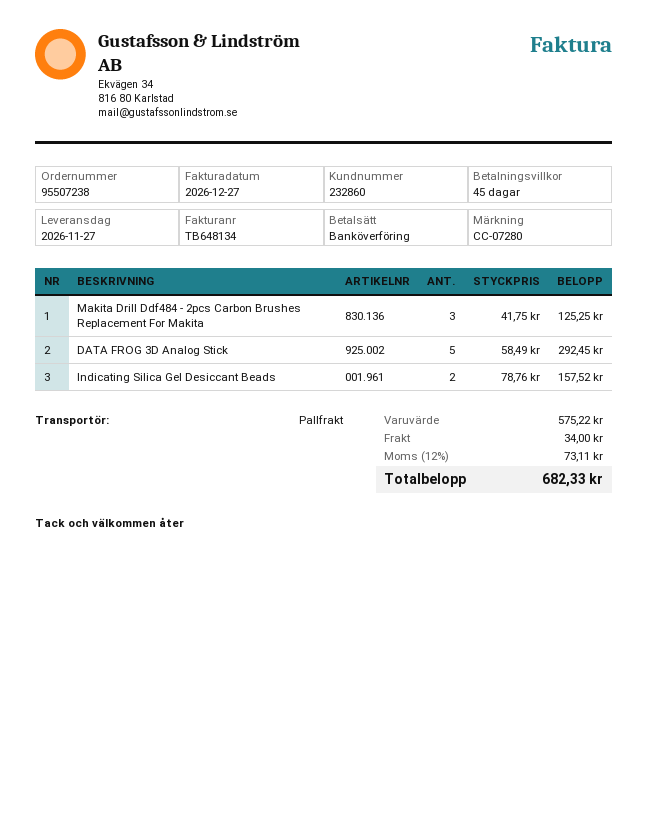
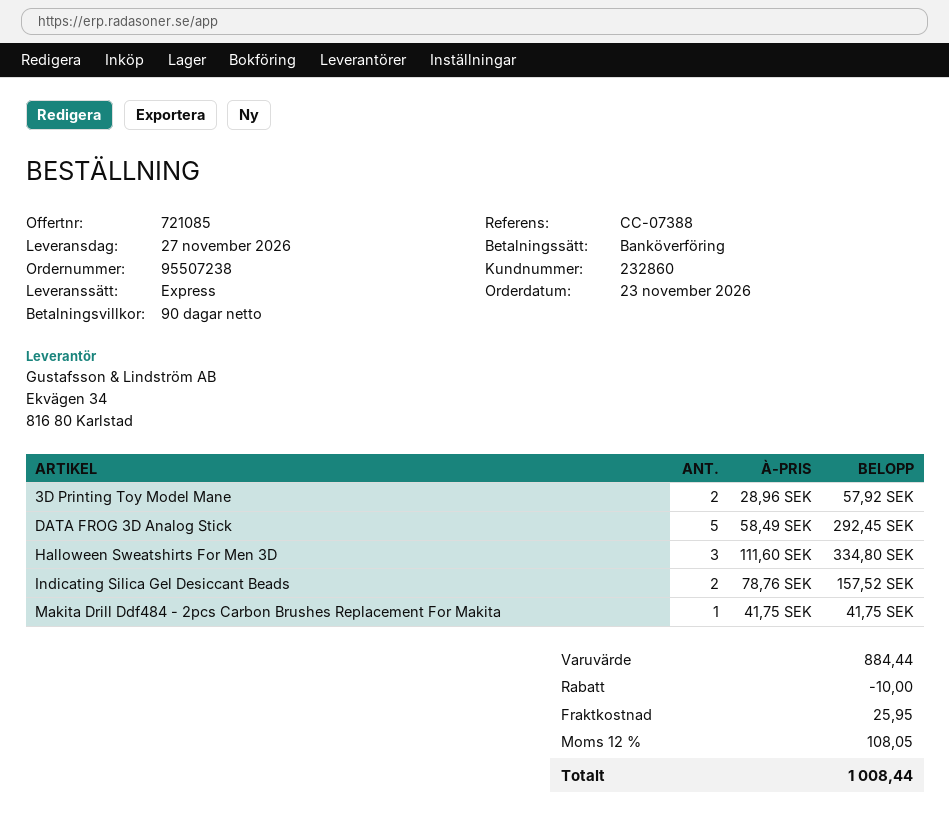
payment terms: 45 days -> 90 days
reference: CC-07280 -> CC-07388
shipping method: pallet freight -> express
Makita Drill Ddf484 - 2pcs Carbon Brushes Replacement For Makita: 3 x 41.75 = 125.25 -> 1 x 41.75 = 41.75
3D Printing Toy Model Mane: none -> 2 x 28.96 = 57.92
Halloween Sweatshirts For Men 3D: none -> 3 x 111.60 = 334.80
subtotal: 575.22 -> 884.44
discount: none -> 10.00
shipping: 34.00 -> 25.95
tax: 12% = 73.11 -> 12% = 108.05
total: 682.33 -> 1008.44

